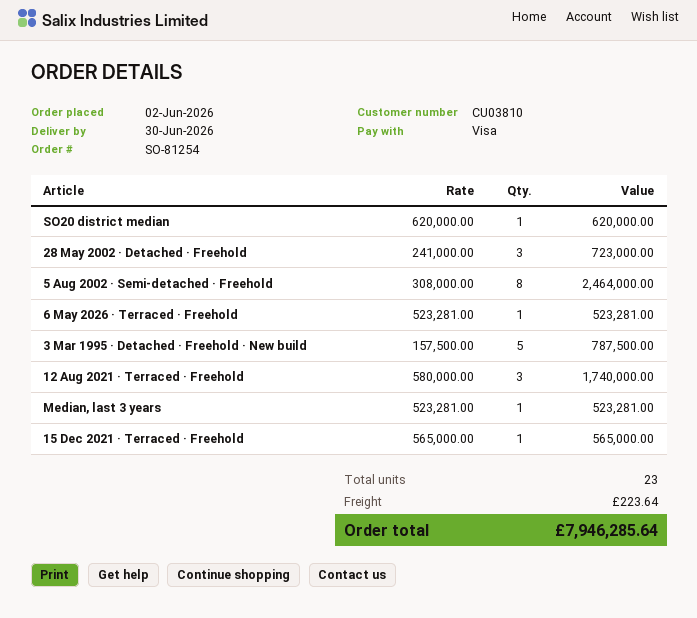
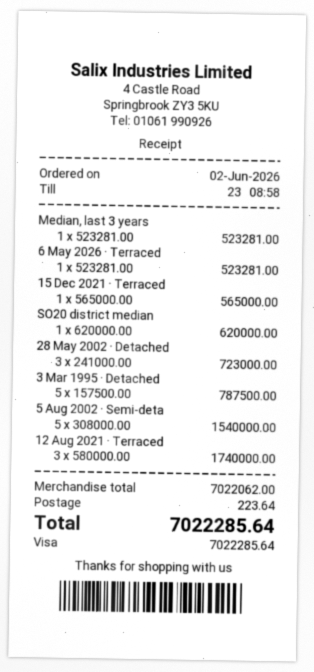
5 Aug 2002 · Semi-detached · Freehold: 8 x 308000.00 = 2464000.00 -> 5 x 308000.00 = 1540000.00
total: 7946285.64 -> 7022285.64

